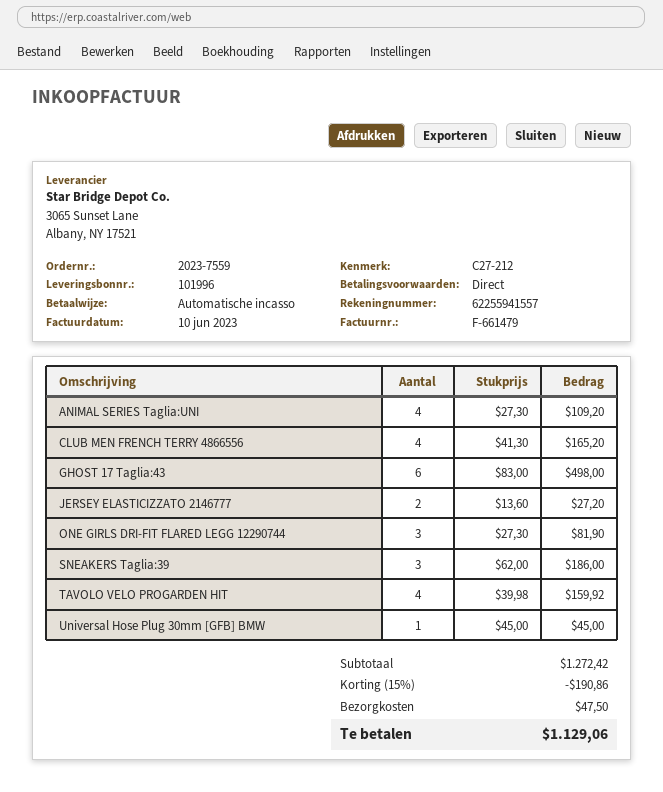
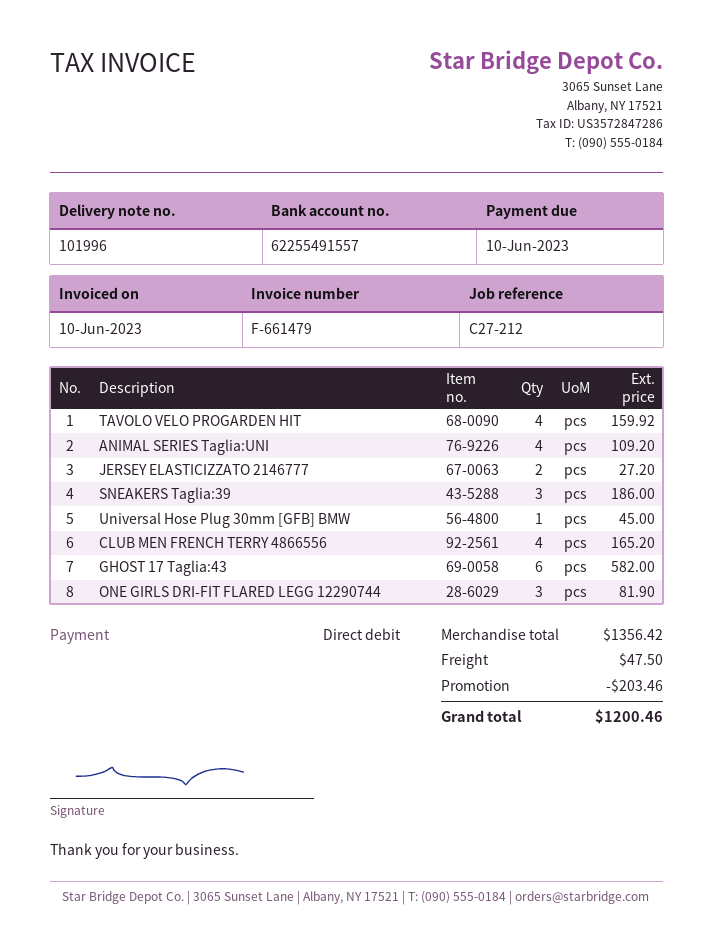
bank account: 62255941557 -> 62255491557
GHOST 17 Taglia:43: 6 for 498.00 -> 6 for 582.00
subtotal: 1272.42 -> 1356.42
discount: 190.86 -> 203.46
total: 1129.06 -> 1200.46

